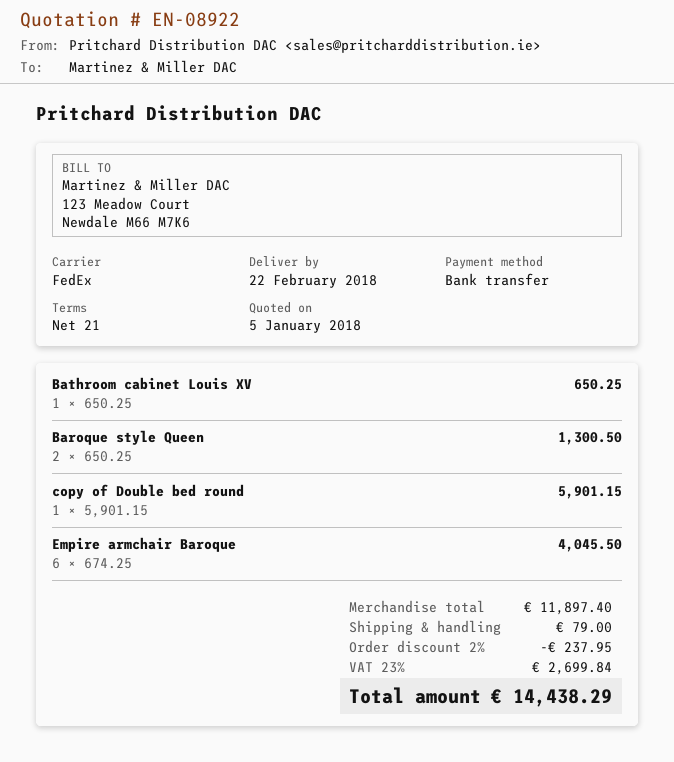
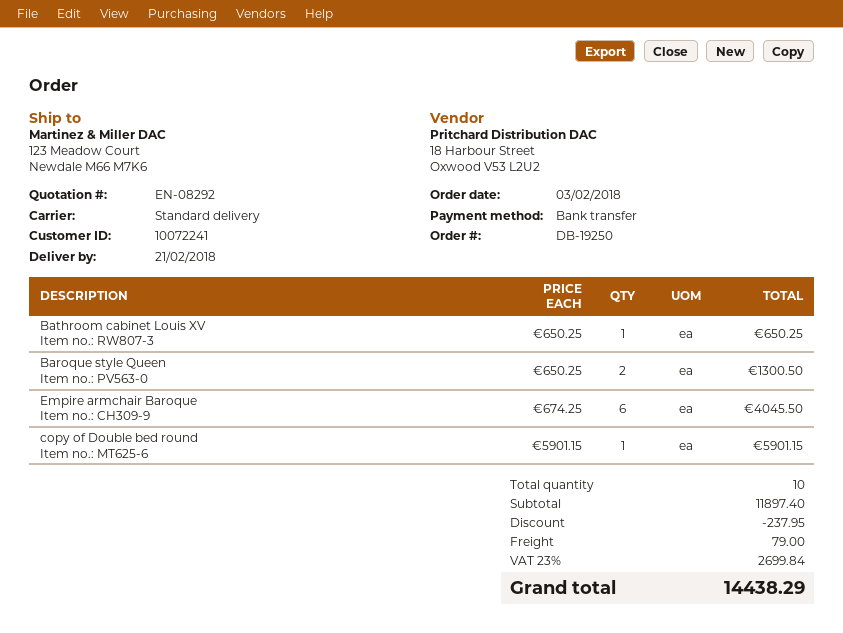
quote number: EN-08922 -> EN-08292
delivery date: 2018-02-22 -> 2018-02-21
shipping method: FedEx -> standard

